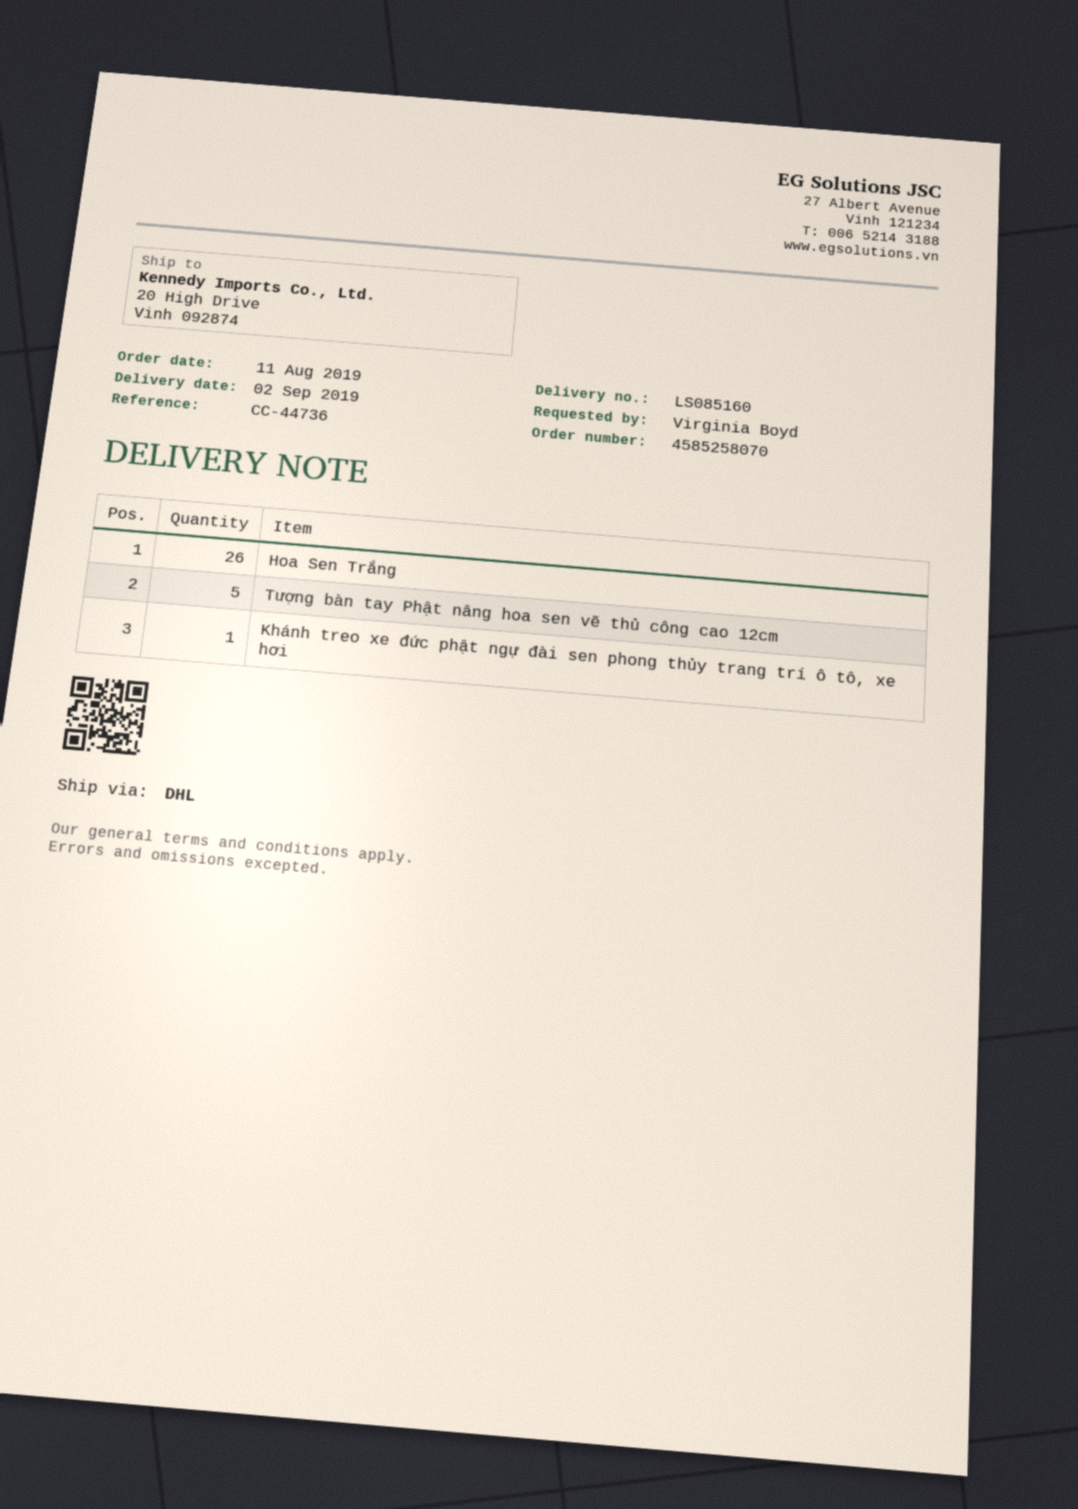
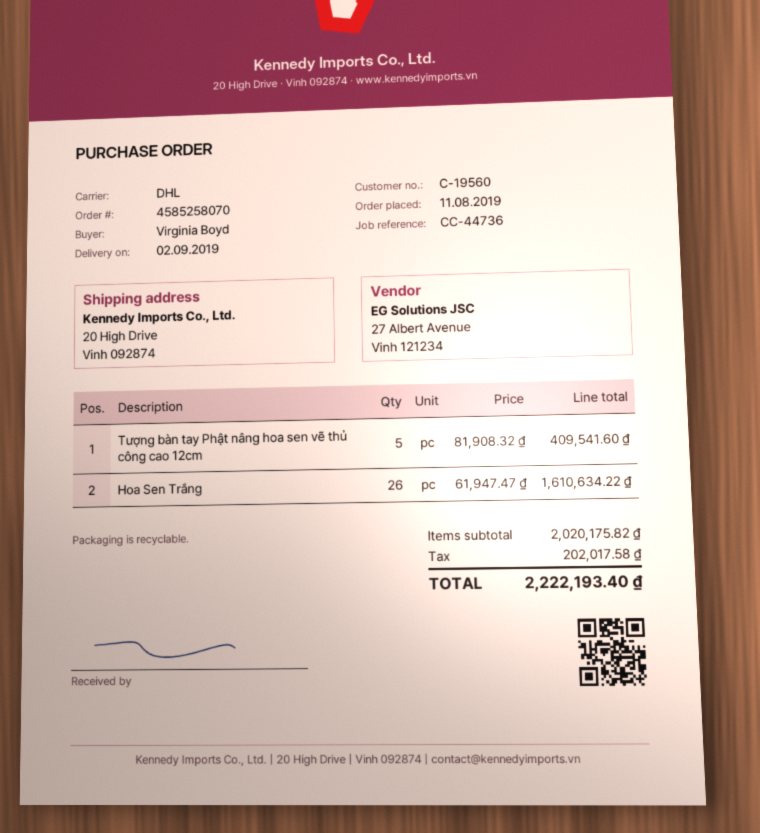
Khánh treo xe đức phật ngự đài sen phong thủy trang trí ô tô, xe hơi: 1 -> none

